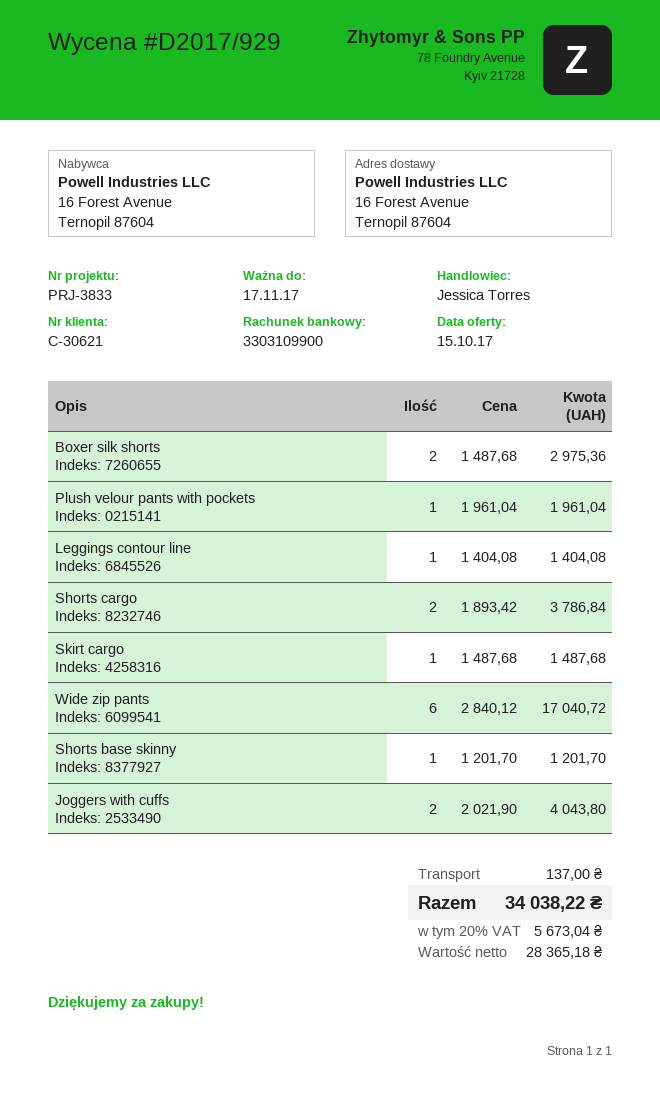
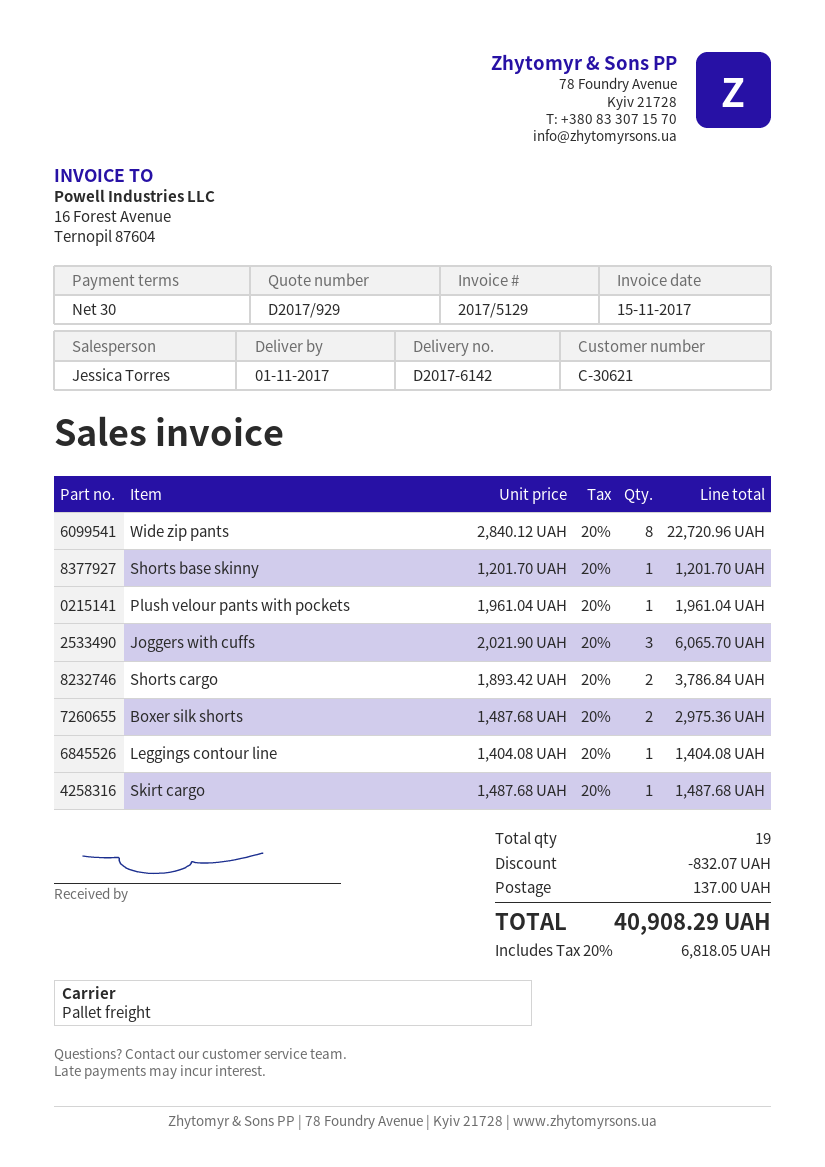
Wide zip pants: 6 x 2840.12 = 17040.72 -> 8 x 2840.12 = 22720.96
Joggers with cuffs: 2 x 2021.90 = 4043.80 -> 3 x 2021.90 = 6065.70
discount: none -> 832.07
tax: 20% = 5673.04 -> 20% = 6818.05
total: 34038.22 -> 40908.29

